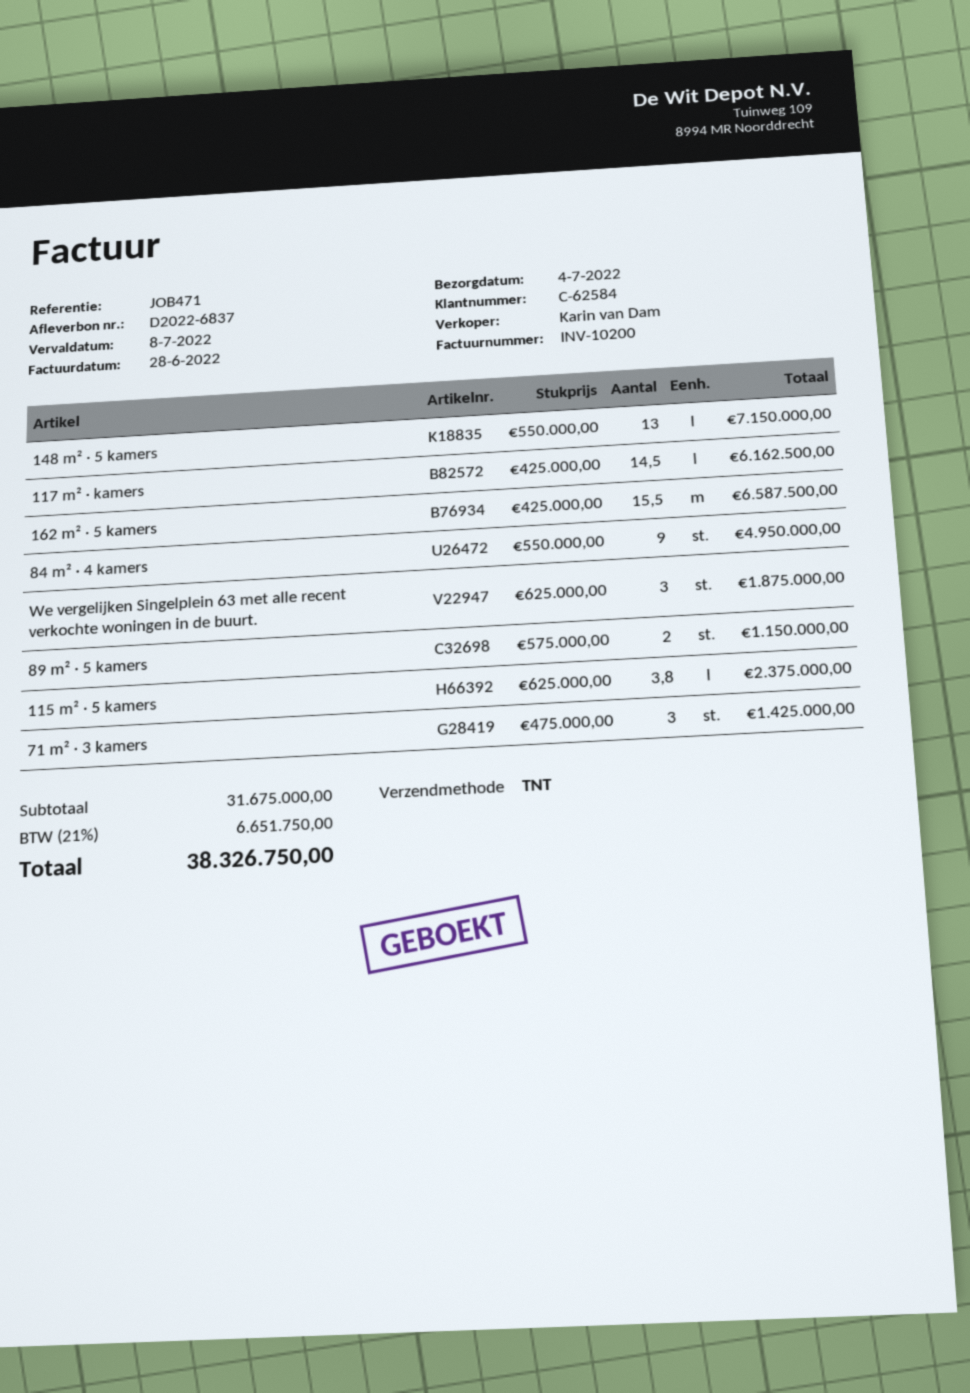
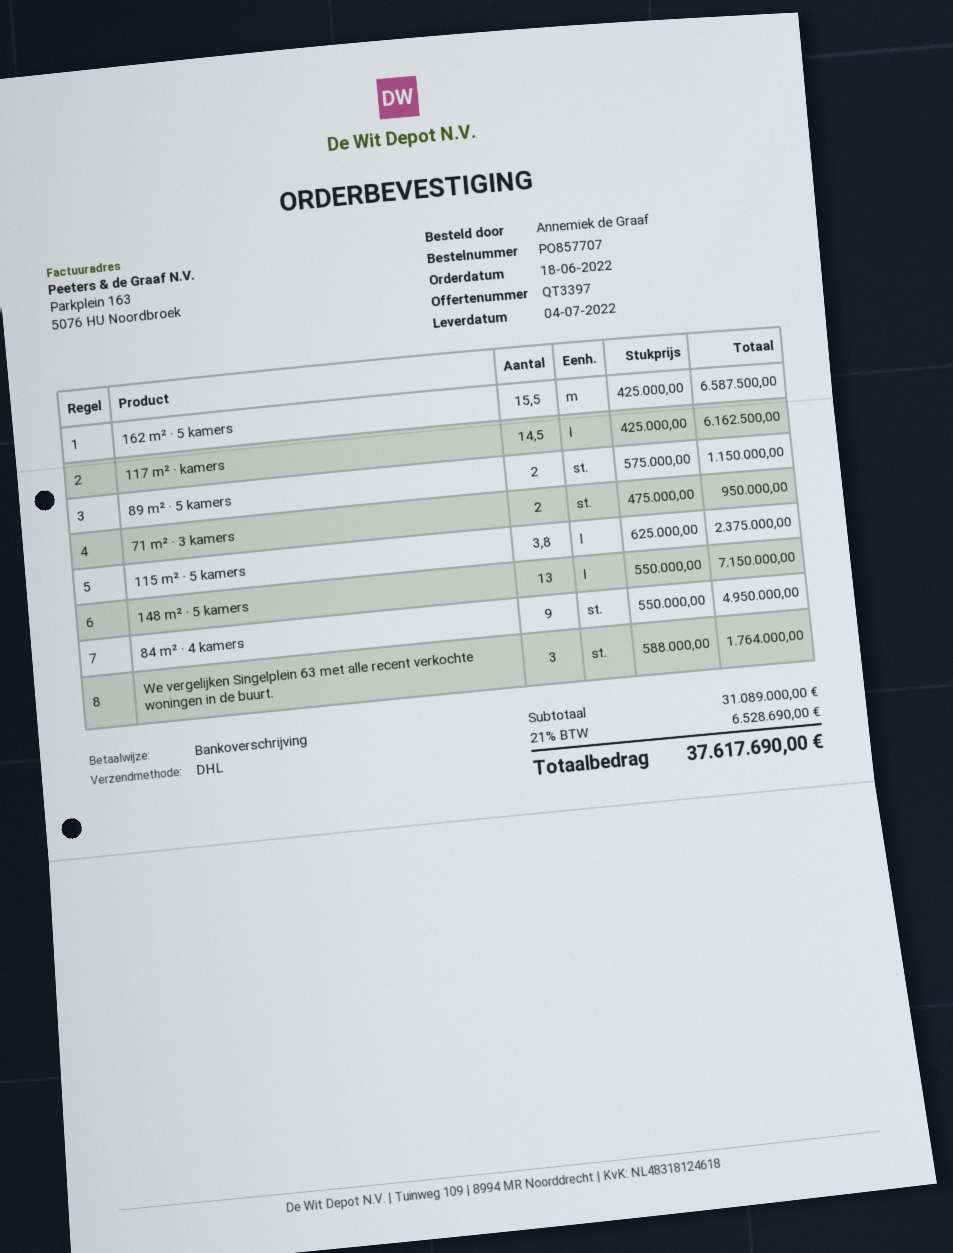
shipping method: TNT -> DHL
We vergelijken Singelplein 63 met alle recent verkochte woningen in de buurt.: 3 x 625000.00 = 1875000.00 -> 3 x 588000.00 = 1764000.00
71 m² · 3 kamers: 3 x 475000.00 = 1425000.00 -> 2 x 475000.00 = 950000.00
subtotal: 31675000.00 -> 31089000.00
tax: 21% = 6651750.00 -> 21% = 6528690.00
total: 38326750.00 -> 37617690.00

